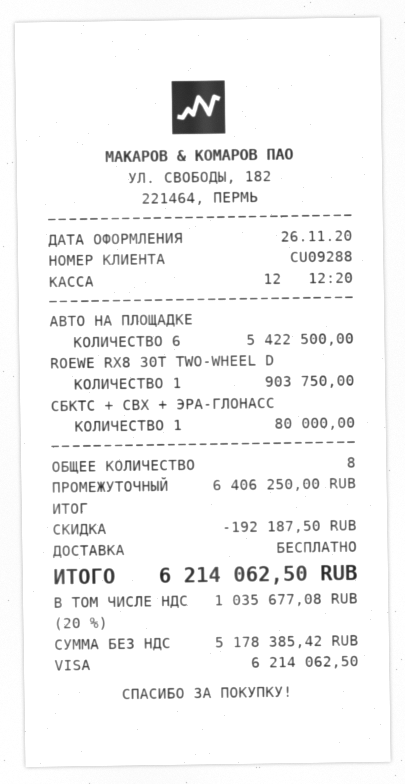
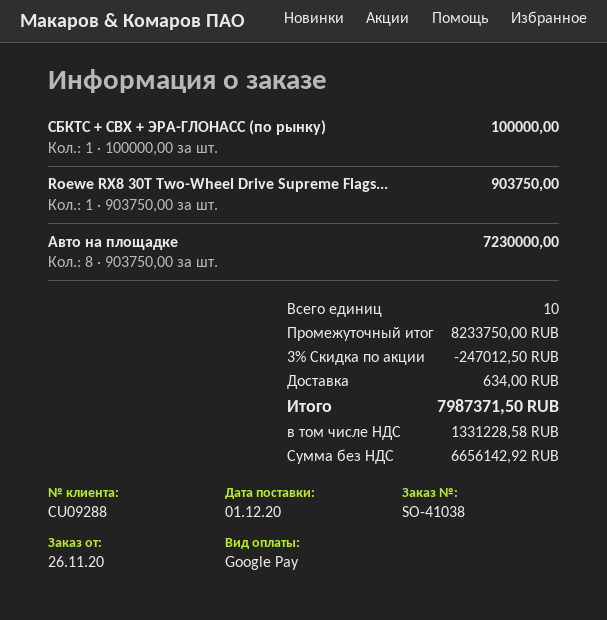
payment method: Visa -> Google Pay
АВТО НА ПЛОЩАДКЕ: 6 for 5422500.00 -> 8 for 7230000.00
СБКТС + СВХ + ЭРА-ГЛОНАСС: 1 for 80000.00 -> 1 for 100000.00
total quantity: 8 -> 10
subtotal: 6406250.00 -> 8233750.00
discount: 192187.50 -> 247012.50
shipping: 0.00 -> 634.00
net: 5178385.42 -> 6656142.92
tax: 1035677.08 -> 1331228.58
total: 6214062.50 -> 7987371.50

